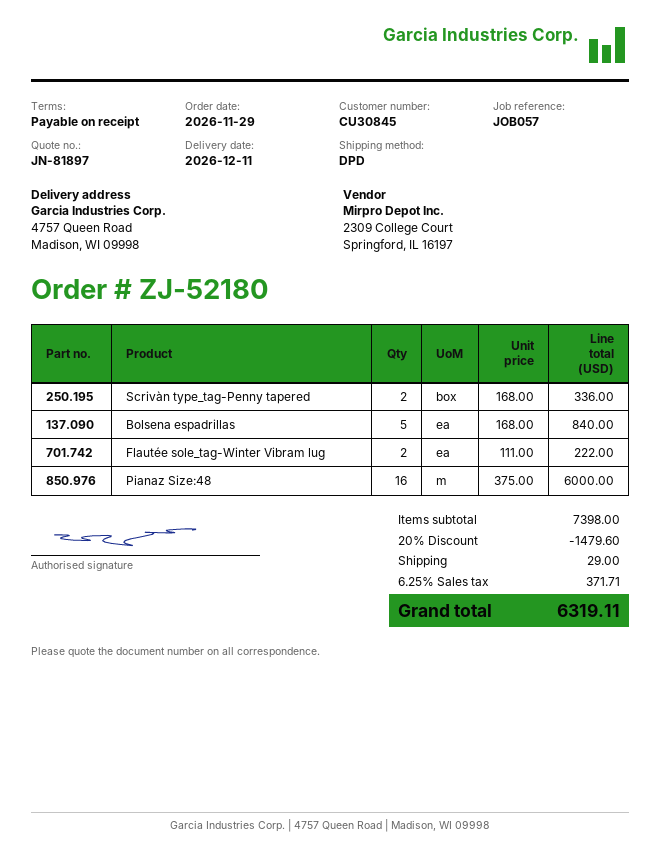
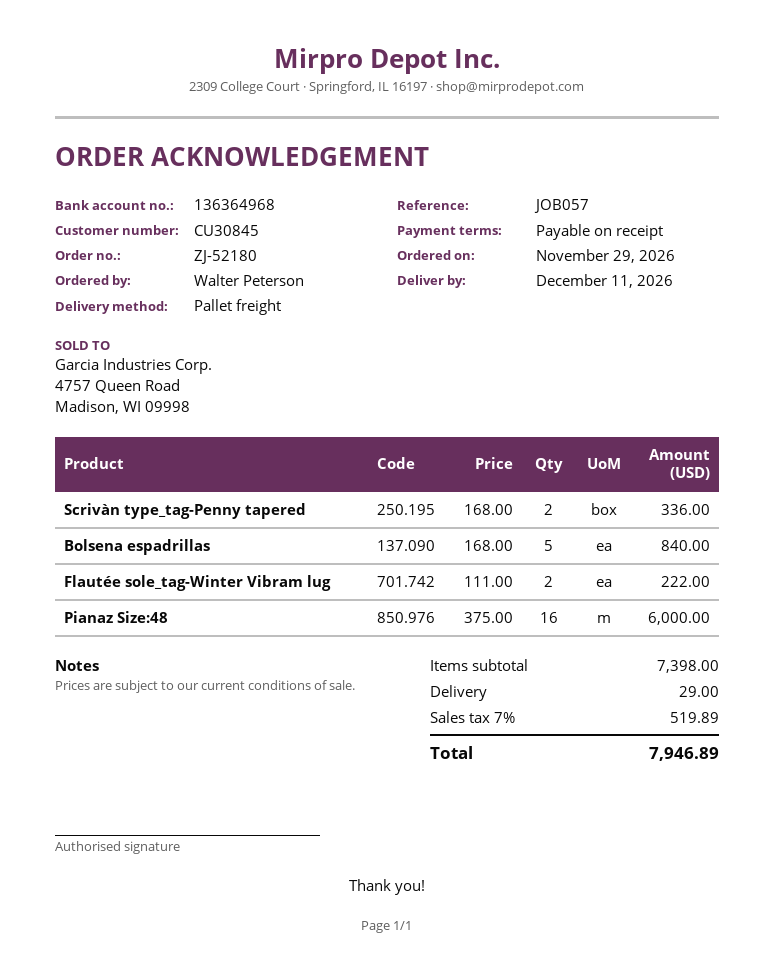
shipping method: DPD -> pallet freight
discount: 20% = 1479.60 -> none
tax: 6.25% = 371.71 -> 7% = 519.89
total: 6319.11 -> 7946.89

